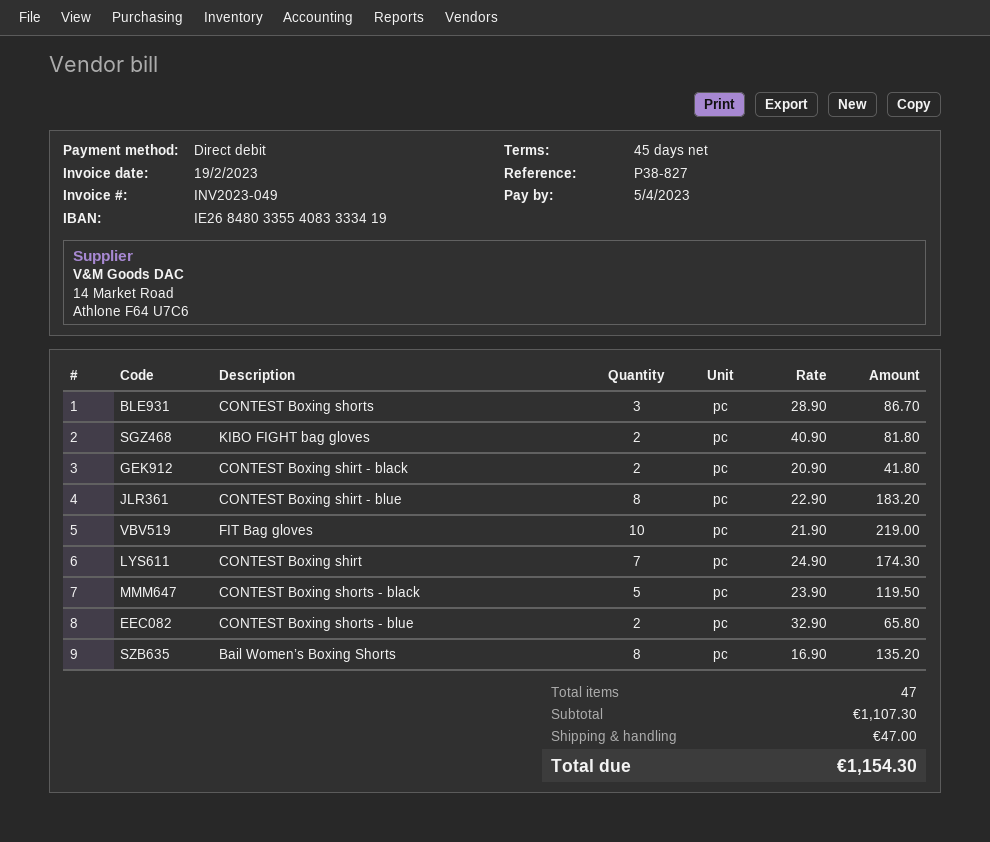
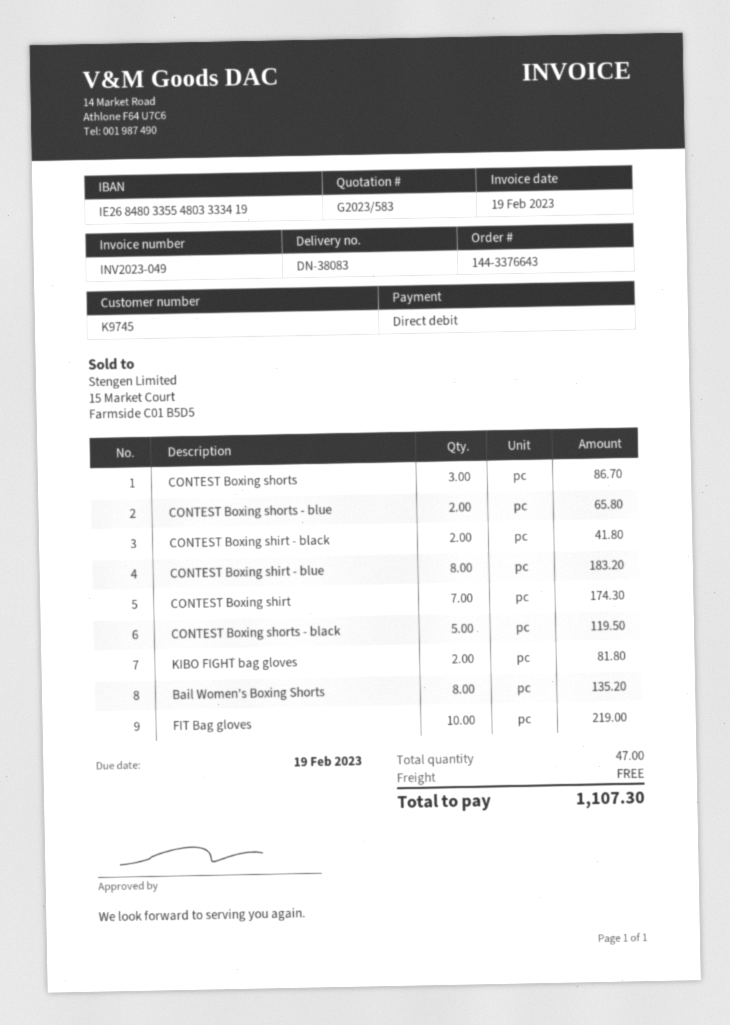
due date: 2023-04-05 -> 2023-02-19
bank account: IE26848033554083333419 -> IE26848033554803333419
shipping: 47.00 -> 0.00
total: 1154.30 -> 1107.30

